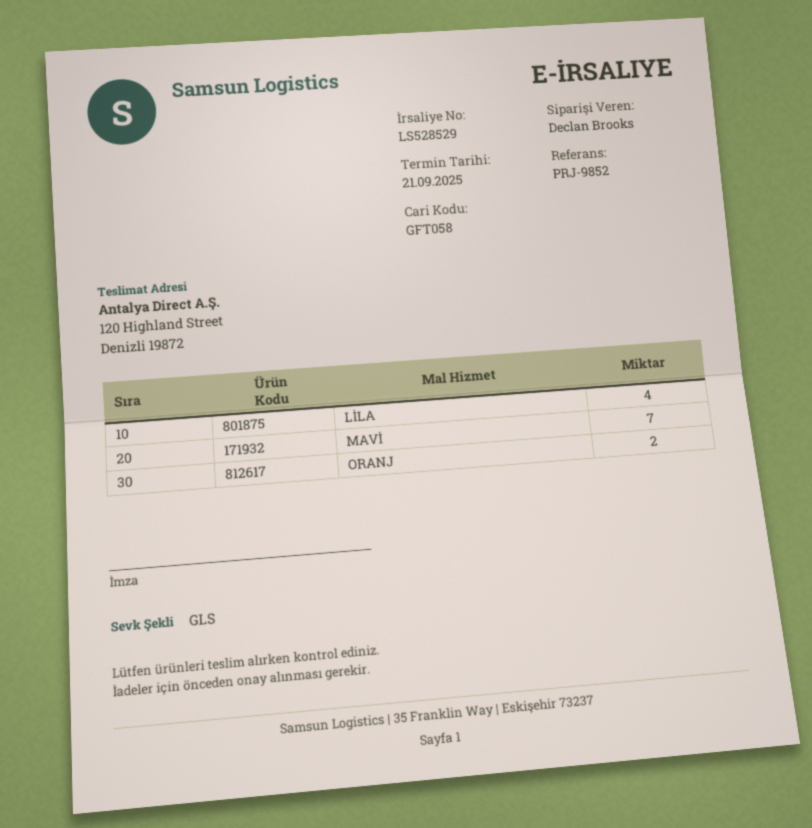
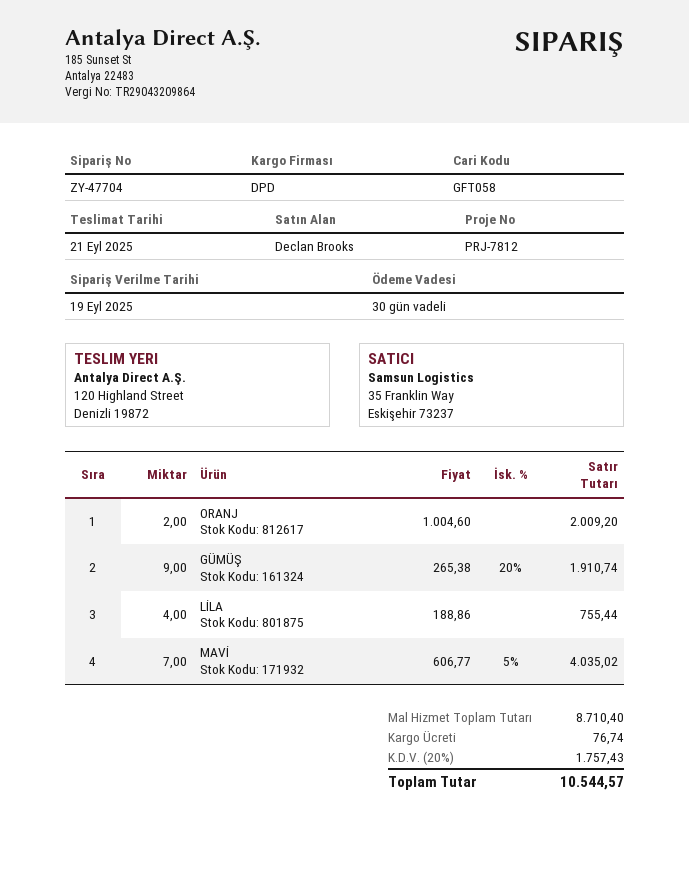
reference: PRJ-9852 -> PRJ-7812
shipping method: GLS -> DPD
GÜMÜŞ: none -> 9

